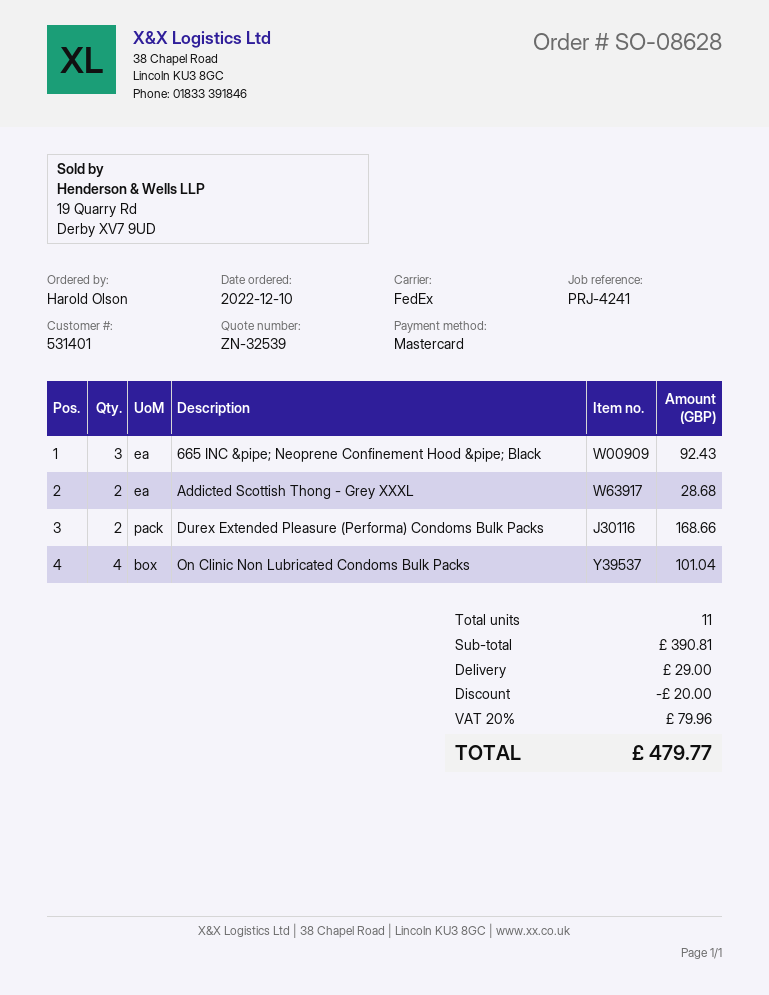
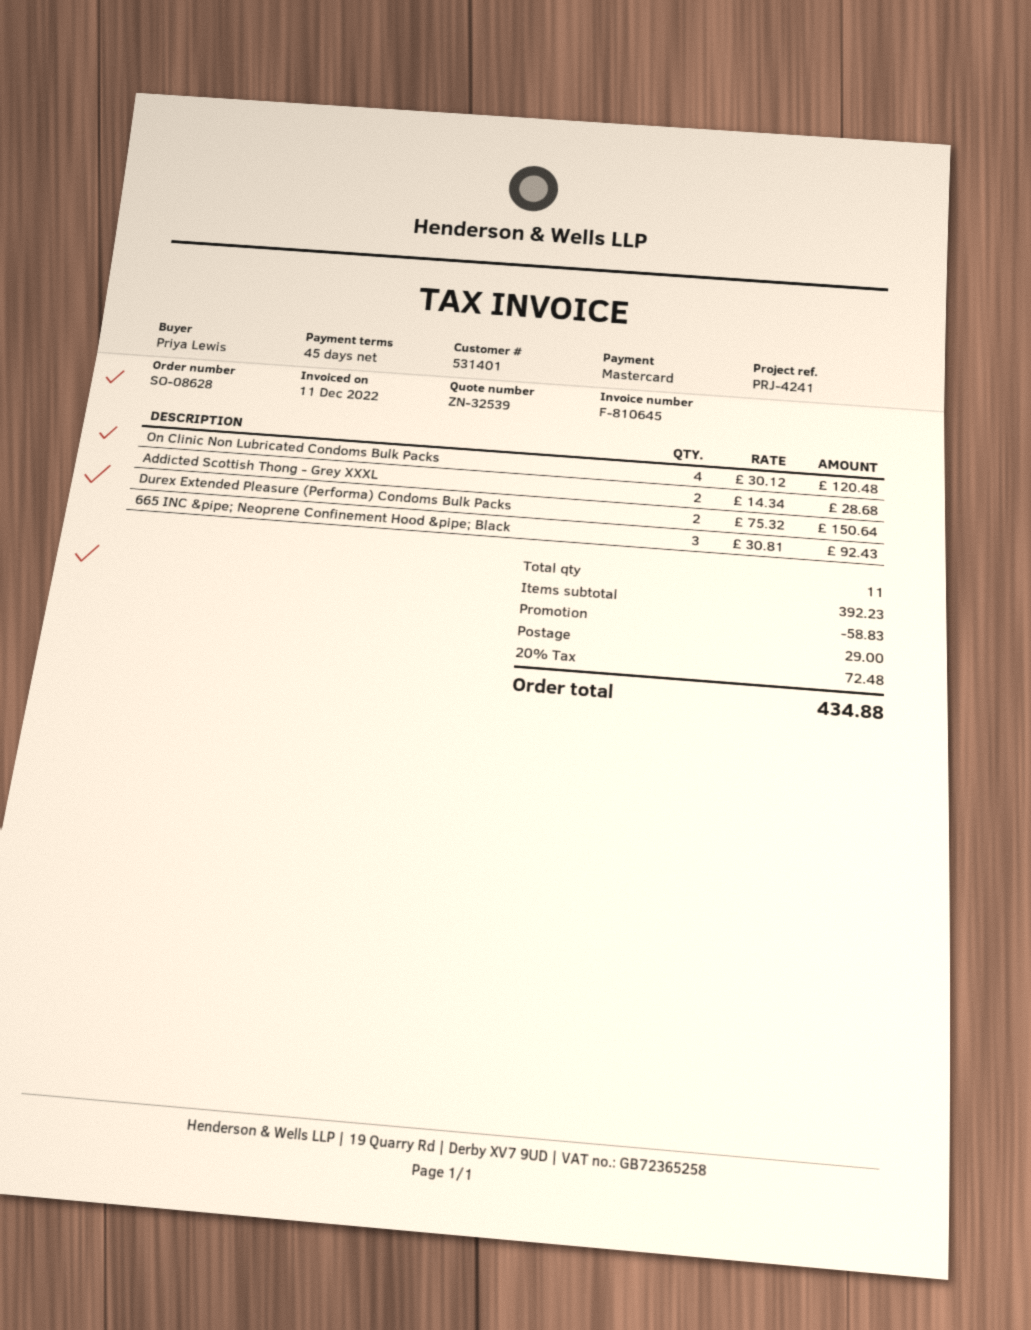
ordered by: Harold Olson -> Priya Lewis
Durex Extended Pleasure (Performa) Condoms Bulk Packs: 2 for 168.66 -> 2 for 150.64
On Clinic Non Lubricated Condoms Bulk Packs: 4 for 101.04 -> 4 for 120.48
subtotal: 390.81 -> 392.23
discount: 20.00 -> 58.83
tax: 20% = 79.96 -> 20% = 72.48
total: 479.77 -> 434.88

